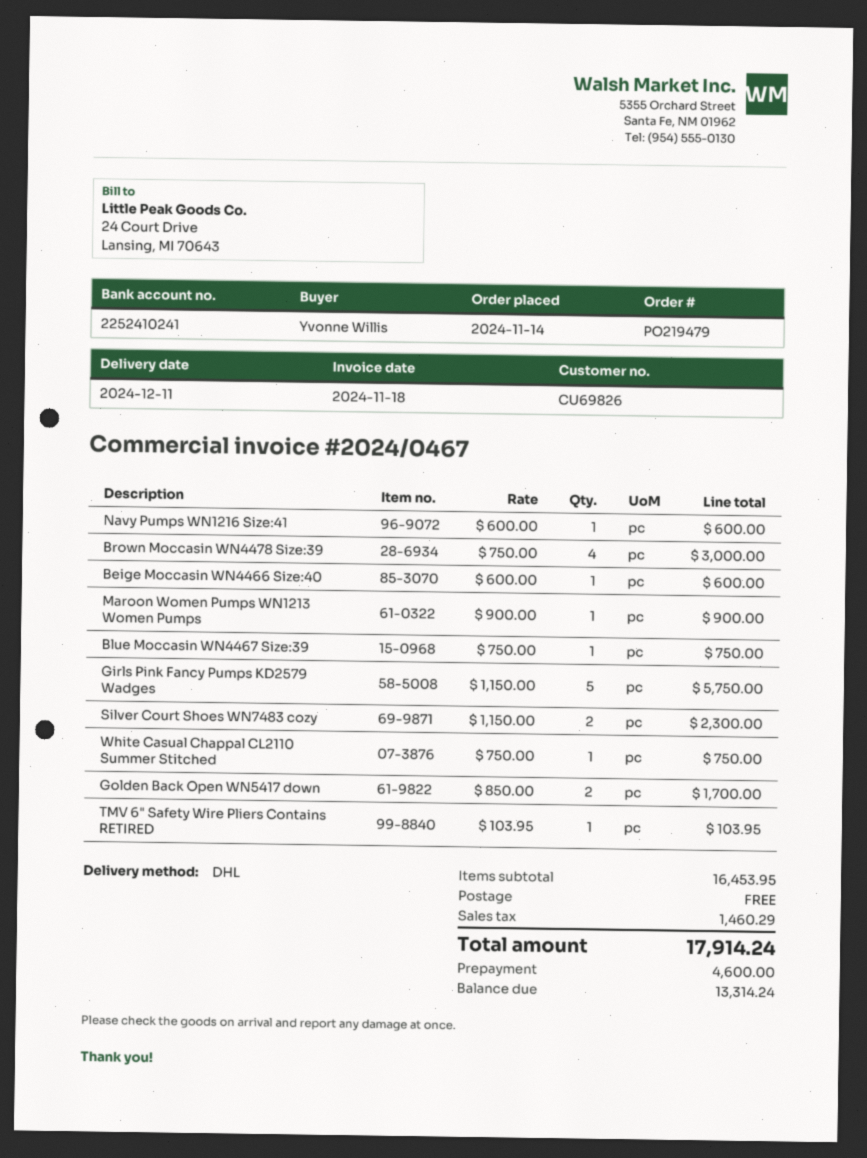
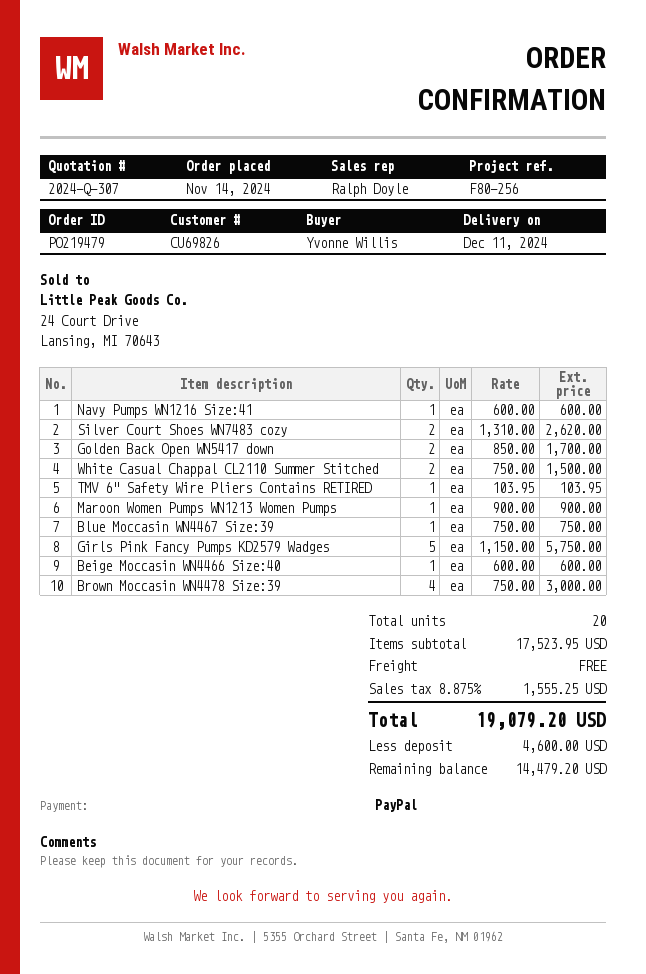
Silver Court Shoes WN7483 cozy: 2 x 1150.00 = 2300.00 -> 2 x 1310.00 = 2620.00
White Casual Chappal CL2110 Summer Stitched: 1 x 750.00 = 750.00 -> 2 x 750.00 = 1500.00
subtotal: 16453.95 -> 17523.95
tax: 1460.29 -> 1555.25
total: 17914.24 -> 19079.20
balance: 13314.24 -> 14479.20

